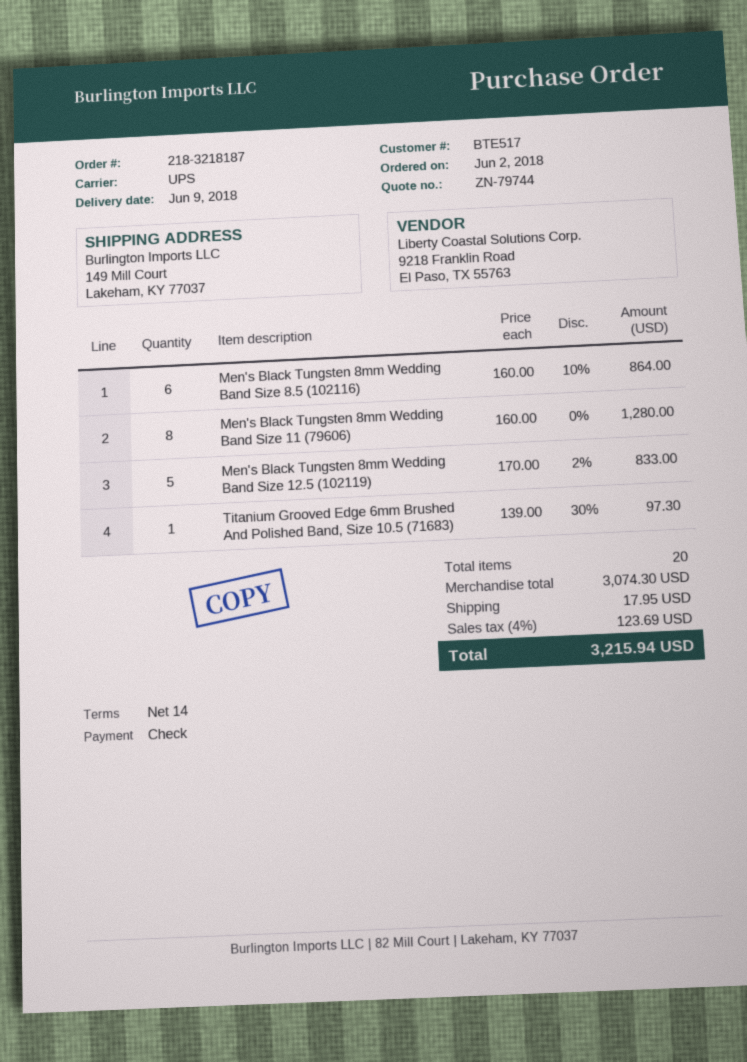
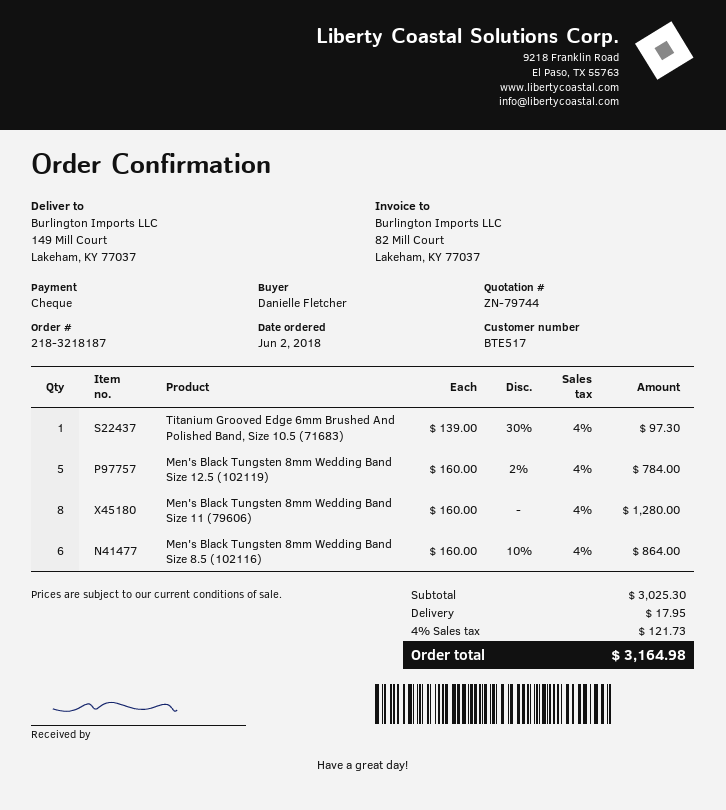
Men's Black Tungsten 8mm Wedding Band Size 12.5 (102119): 5 x 170.00 - 2% = 833.00 -> 5 x 160.00 - 2% = 784.00
subtotal: 3074.30 -> 3025.30
tax: 4% = 123.69 -> 4% = 121.73
total: 3215.94 -> 3164.98

